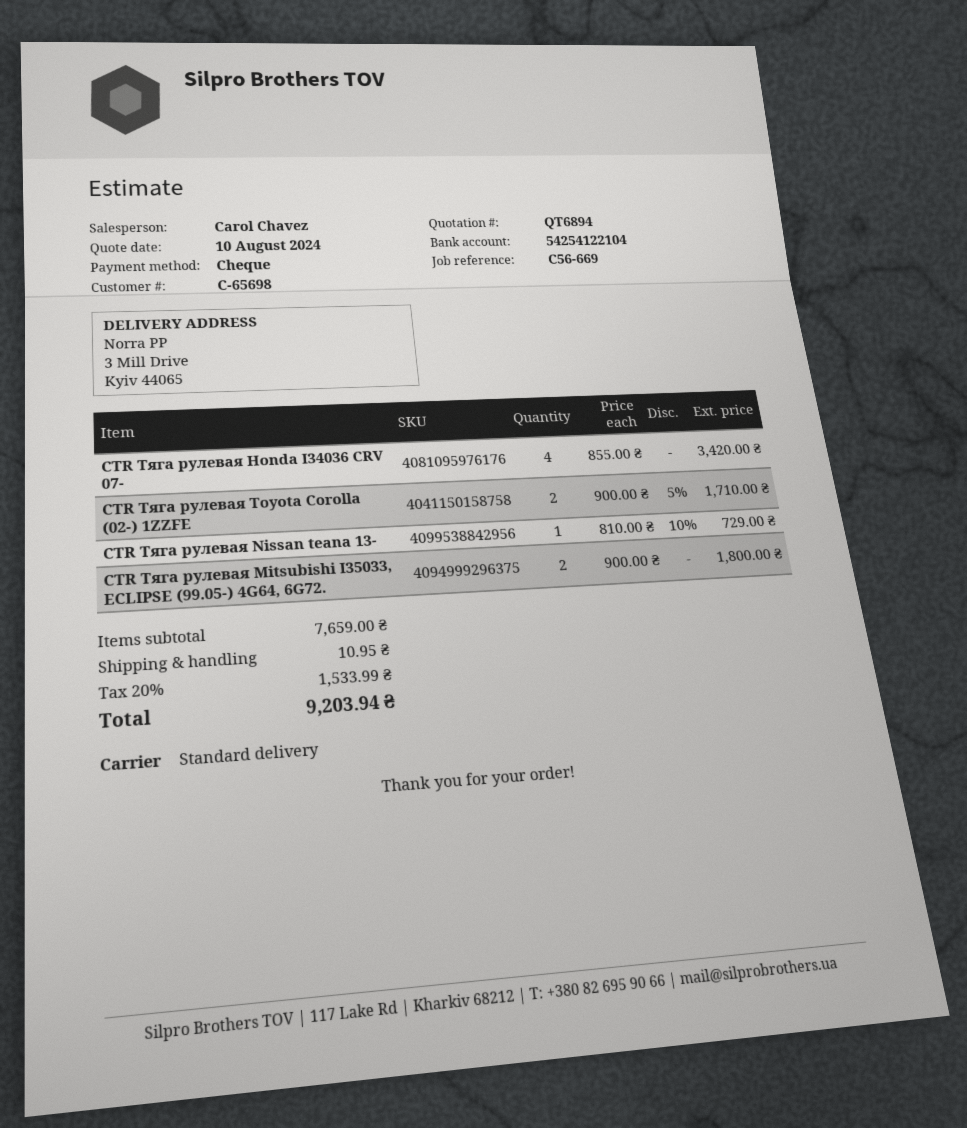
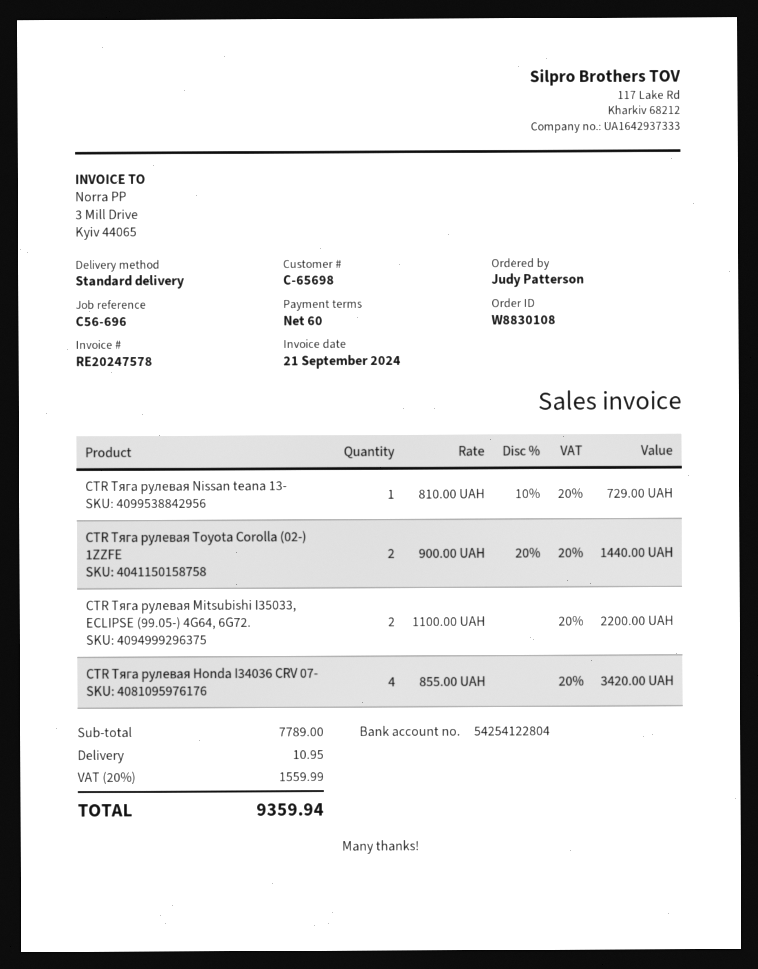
reference: C56-669 -> C56-696
bank account: 54254122104 -> 54254122804
CTR Тяга рулевая Toyota Corolla (02-) 1ZZFE: 2 x 900.00 - 5% = 1710.00 -> 2 x 900.00 - 20% = 1440.00
CTR Тяга рулевая Mitsubishi I35033, ECLIPSE (99.05-) 4G64, 6G72.: 2 x 900.00 = 1800.00 -> 2 x 1100.00 = 2200.00
subtotal: 7659.00 -> 7789.00
tax: 20% = 1533.99 -> 20% = 1559.99
total: 9203.94 -> 9359.94

